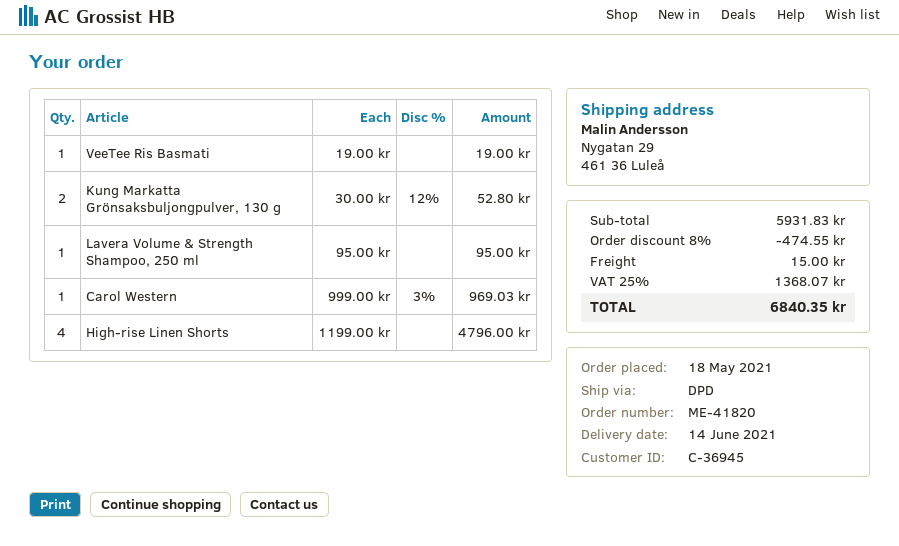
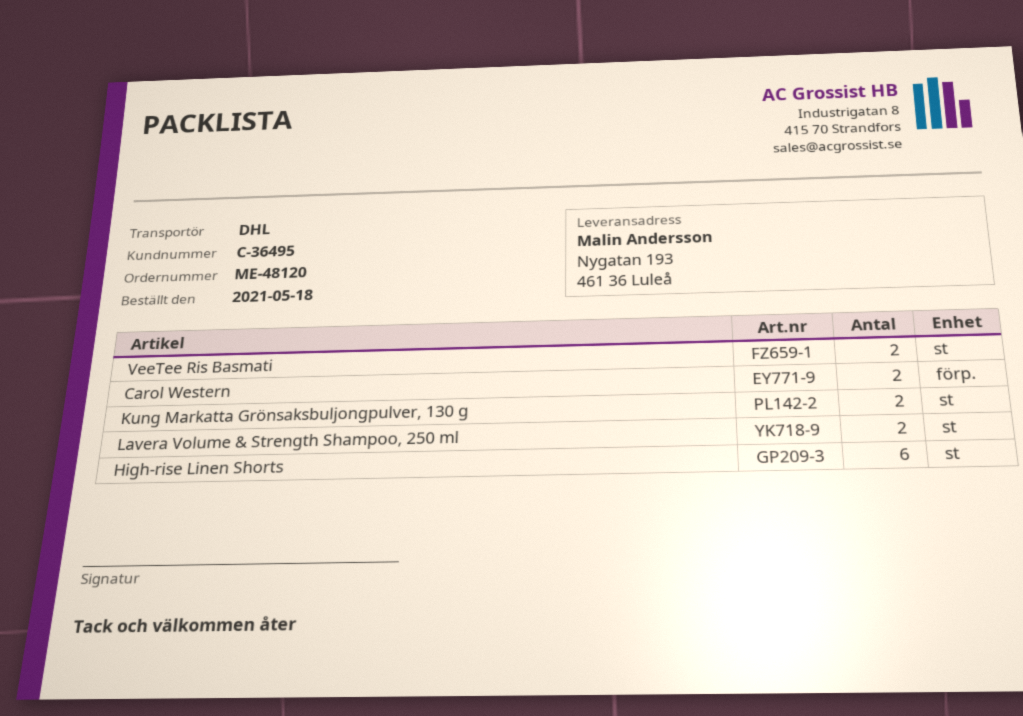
order number: ME-41820 -> ME-48120
customer number: C-36945 -> C-36495
shipping method: DPD -> DHL
ship to: Nygatan 29, 461 36 Luleå -> Nygatan 193, 461 36 Luleå
VeeTee Ris Basmati: 1 -> 2
Lavera Volume & Strength Shampoo, 250 ml: 1 -> 2
Carol Western: 1 -> 2
High-rise Linen Shorts: 4 -> 6

